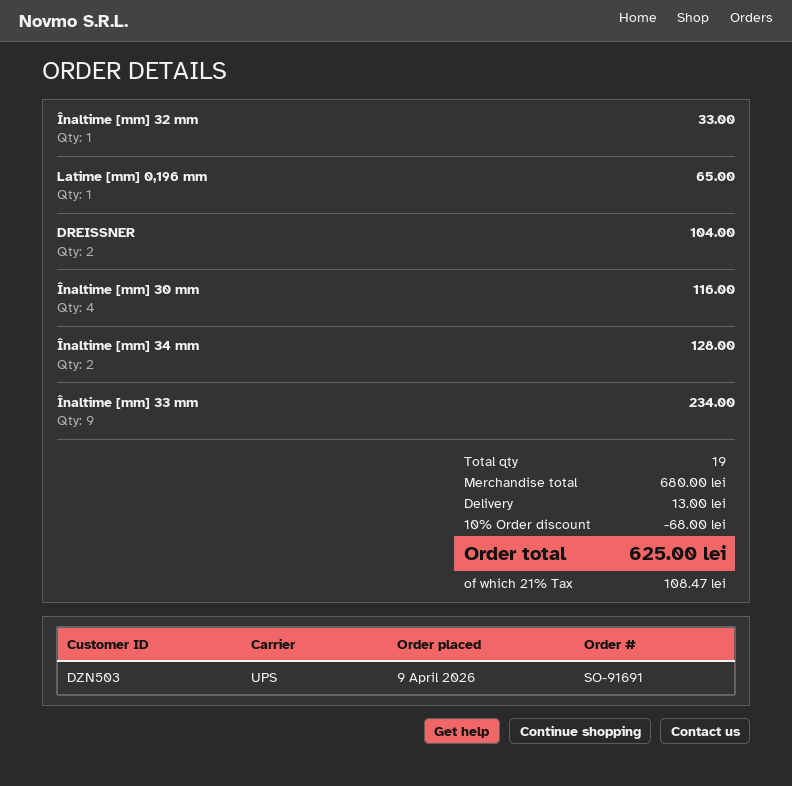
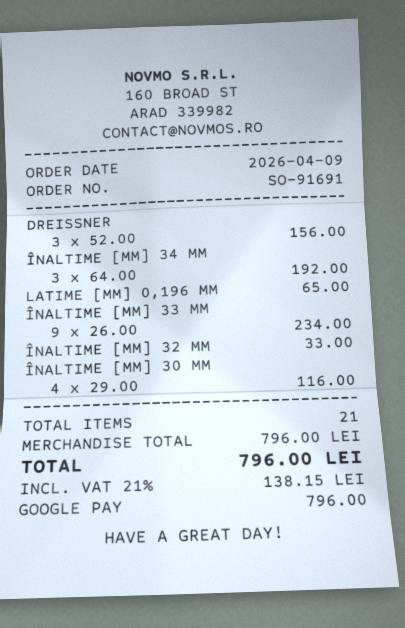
DREISSNER: 2 for 104.00 -> 3 for 156.00
Înaltime [mm] 34 mm: 2 for 128.00 -> 3 for 192.00
total quantity: 19 -> 21
subtotal: 680.00 -> 796.00
discount: 10% = 68.00 -> none
shipping: 13.00 -> none
tax: 21% = 108.47 -> 21% = 138.15
total: 625.00 -> 796.00

